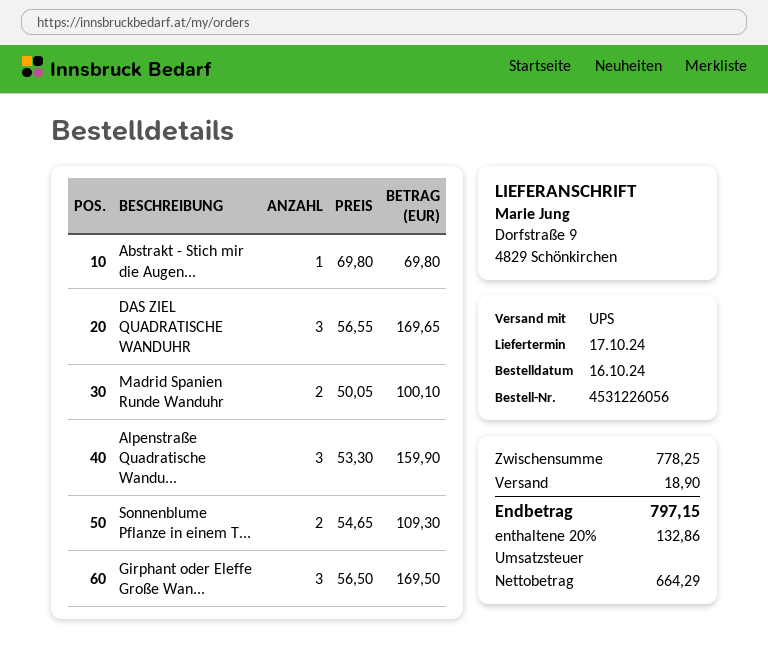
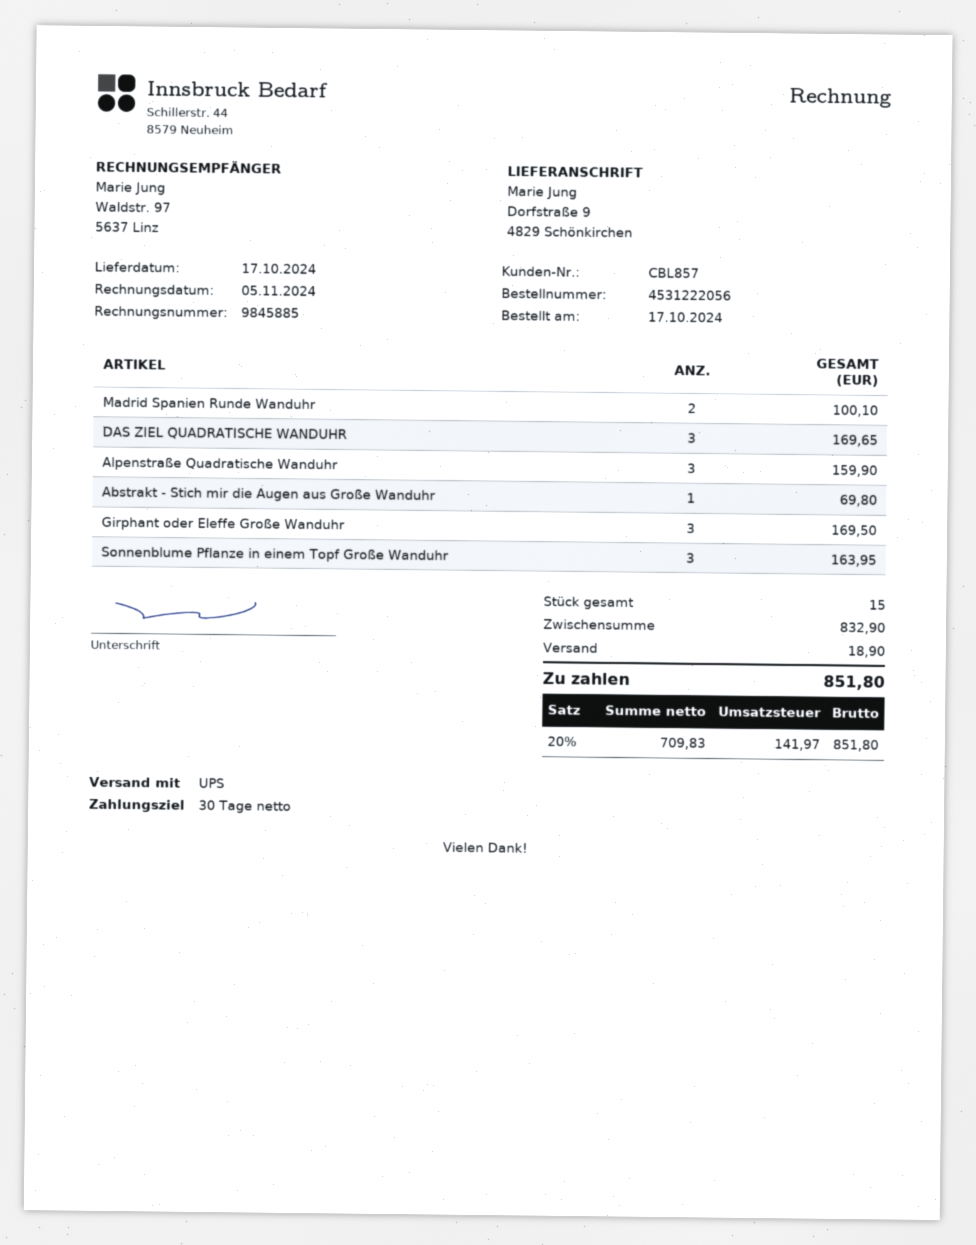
order number: 4531226056 -> 4531222056
order date: 2024-10-16 -> 2024-10-17
Sonnenblume Pflanze in einem T...: 2 for 109.30 -> 3 for 163.95
subtotal: 778.25 -> 832.90
net: 664.29 -> 709.83
tax: 20% = 132.86 -> 20% = 141.97
total: 797.15 -> 851.80

